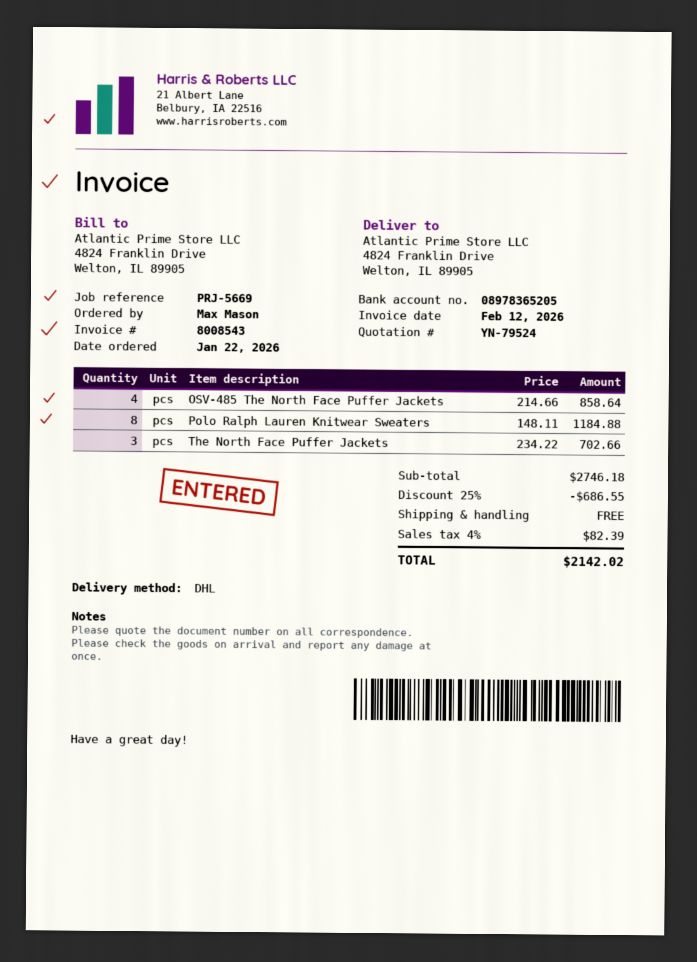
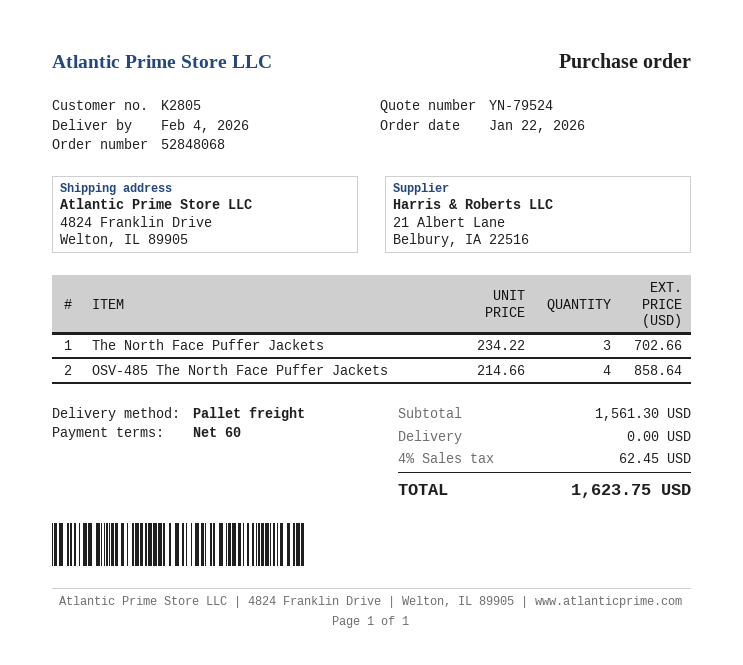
shipping method: DHL -> pallet freight
Polo Ralph Lauren Knitwear Sweaters: 8 x 148.11 = 1184.88 -> none
subtotal: 2746.18 -> 1561.30
discount: 25% = 686.55 -> none
tax: 4% = 82.39 -> 4% = 62.45
total: 2142.02 -> 1623.75

